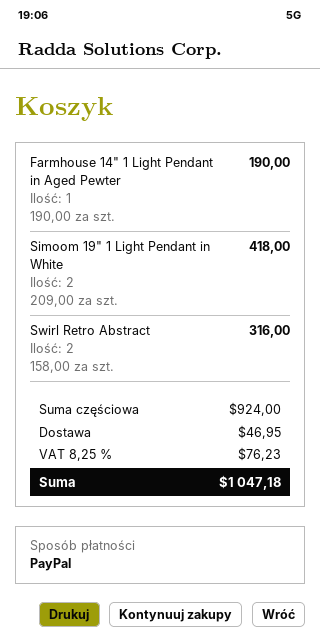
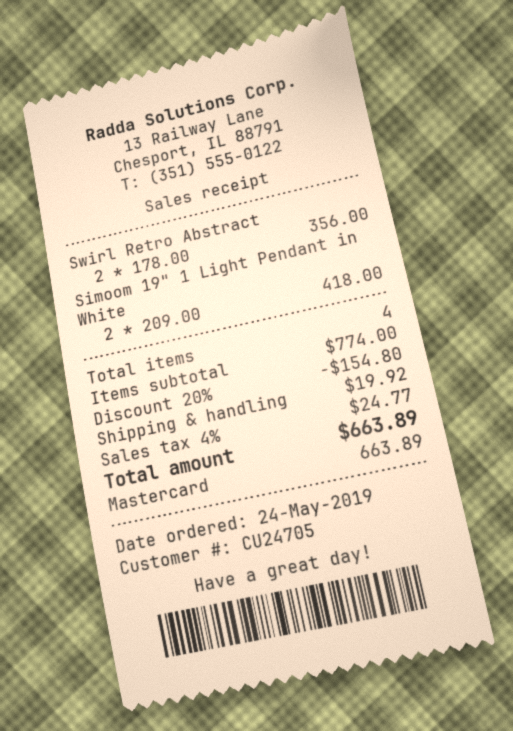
payment method: PayPal -> Mastercard
Farmhouse 14" 1 Light Pendant in Aged Pewter: 1 x 190.00 = 190.00 -> none
Swirl Retro Abstract: 2 x 158.00 = 316.00 -> 2 x 178.00 = 356.00
subtotal: 924.00 -> 774.00
discount: none -> 20% = 154.80
shipping: 46.95 -> 19.92
tax: 8.25% = 76.23 -> 4% = 24.77
total: 1047.18 -> 663.89

